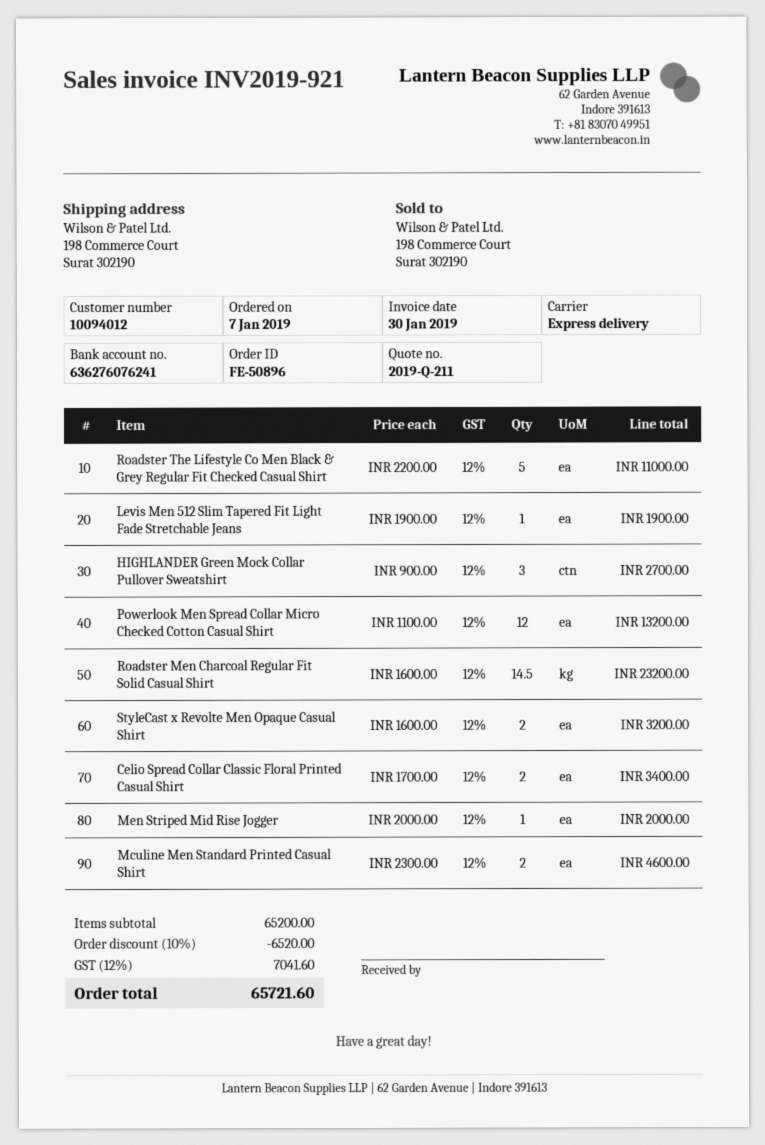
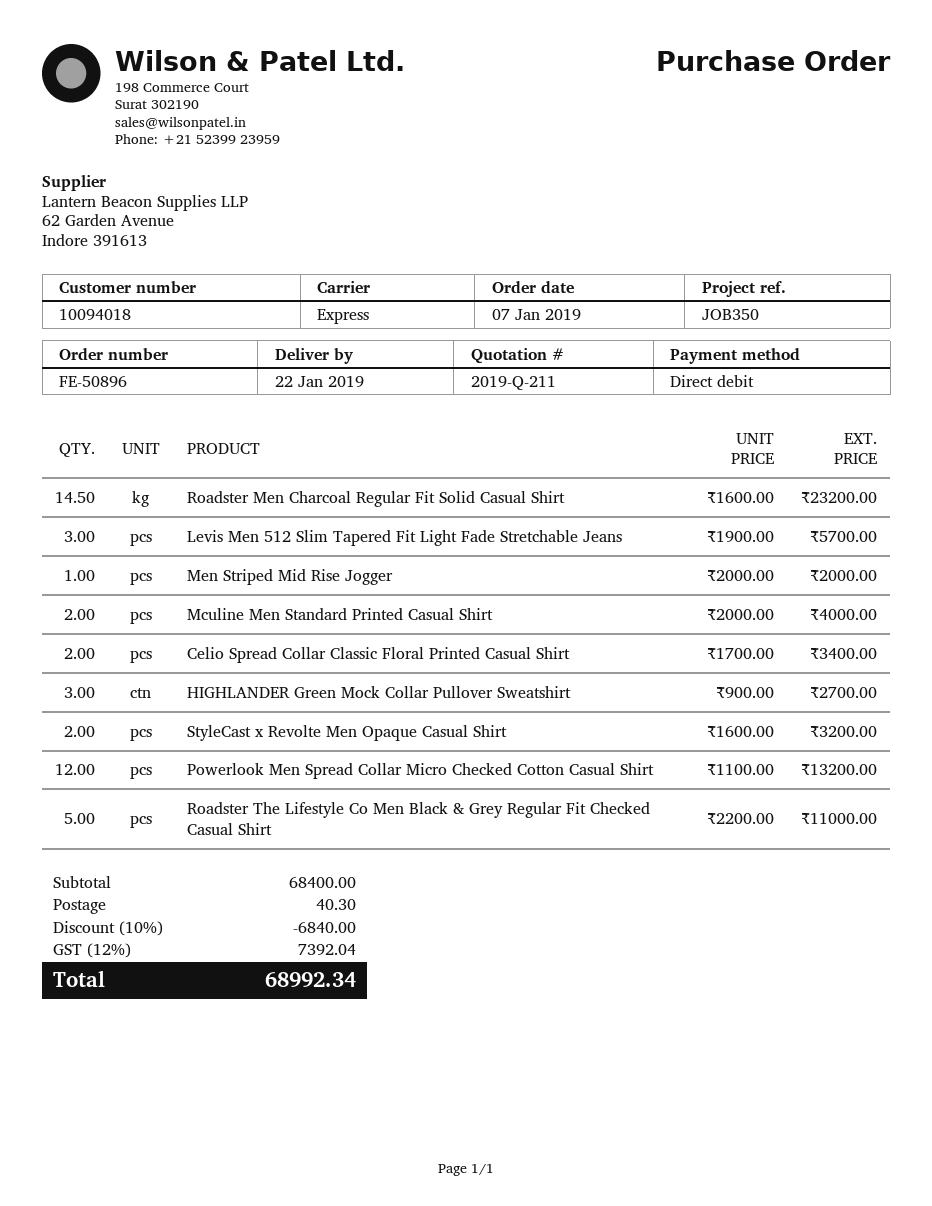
customer number: 10094012 -> 10094018
Levis Men 512 Slim Tapered Fit Light Fade Stretchable Jeans: 1 x 1900.00 = 1900.00 -> 3 x 1900.00 = 5700.00
Mculine Men Standard Printed Casual Shirt: 2 x 2300.00 = 4600.00 -> 2 x 2000.00 = 4000.00
subtotal: 65200.00 -> 68400.00
discount: 10% = 6520.00 -> 10% = 6840.00
shipping: none -> 40.30
tax: 12% = 7041.60 -> 12% = 7392.04
total: 65721.60 -> 68992.34

